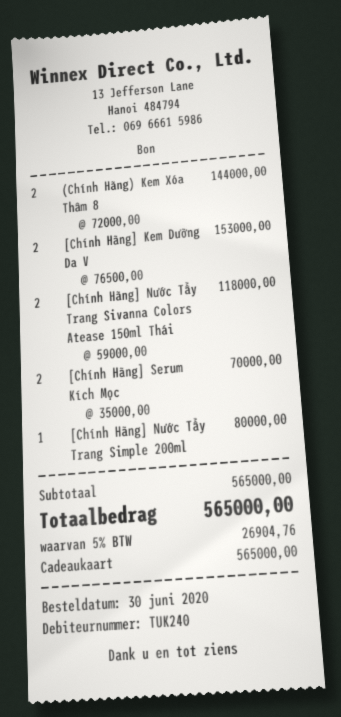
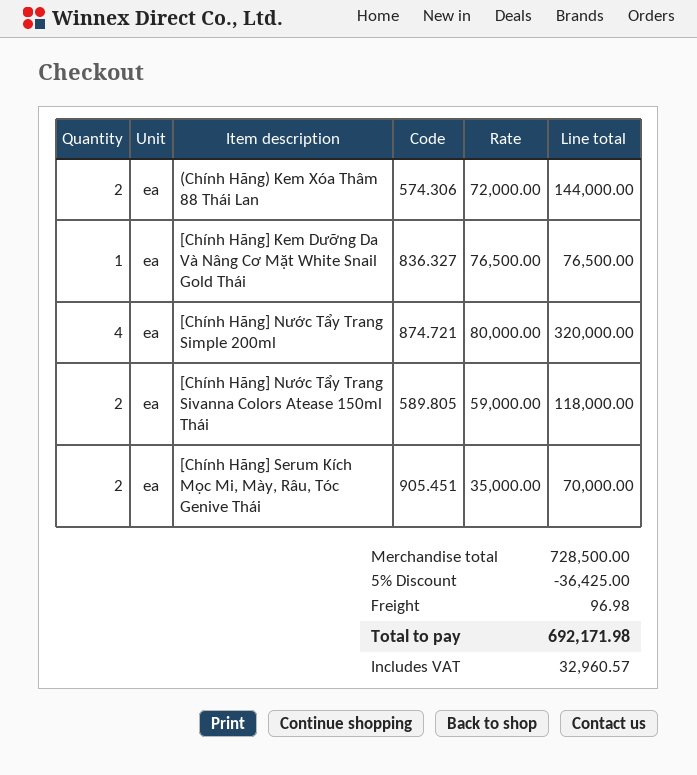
[Chính Hãng] Kem Dưỡng Da V: 2 x 76500.00 = 153000.00 -> 1 x 76500.00 = 76500.00
[Chính Hãng] Nước Tẩy Trang Simple 200ml: 1 x 80000.00 = 80000.00 -> 4 x 80000.00 = 320000.00
subtotal: 565000.00 -> 728500.00
discount: none -> 5% = 36425.00
shipping: none -> 96.98
tax: 26904.76 -> 32960.57
total: 565000.00 -> 692171.98

